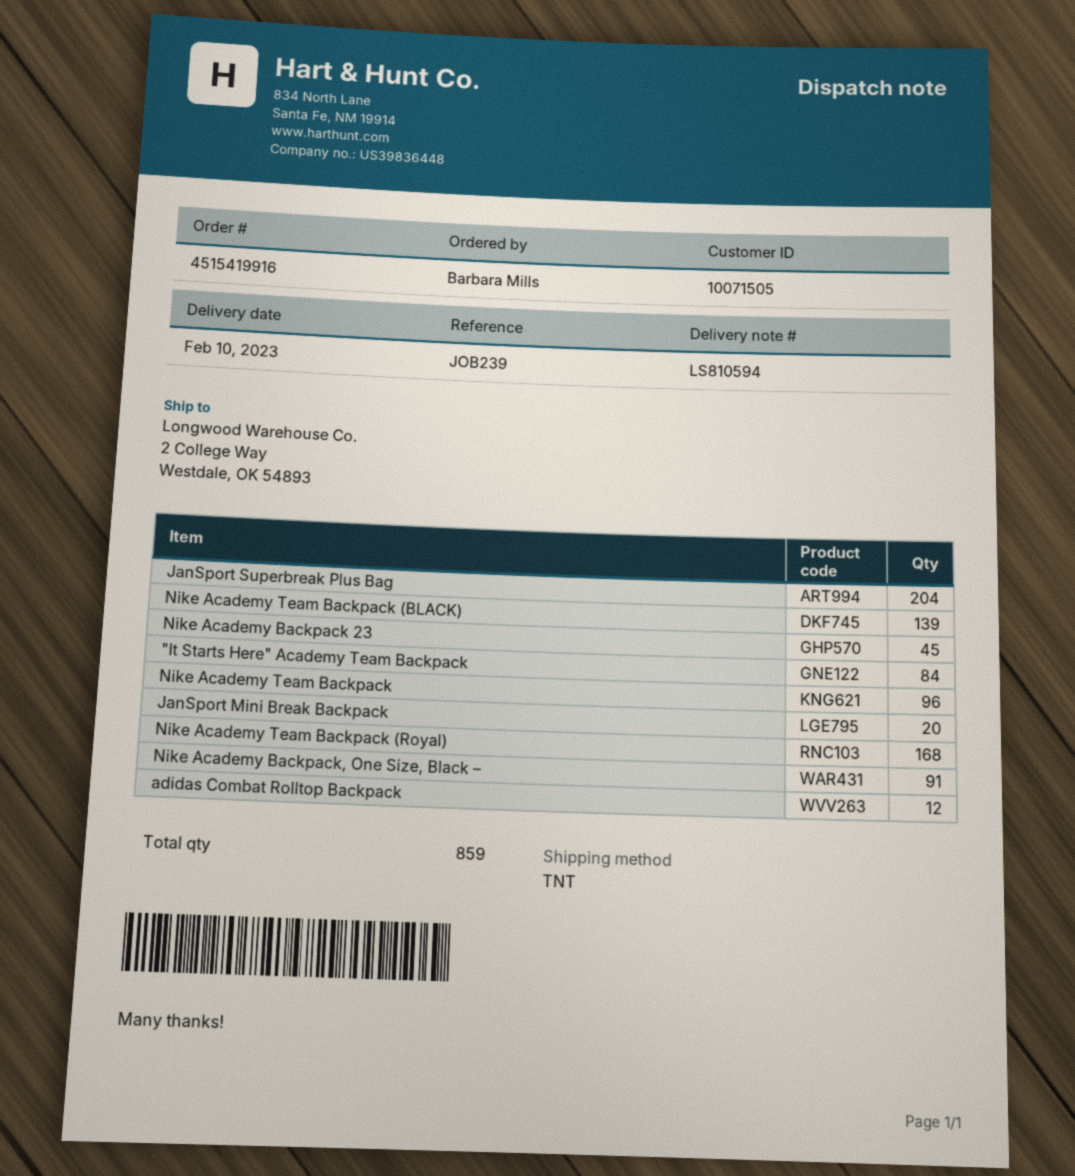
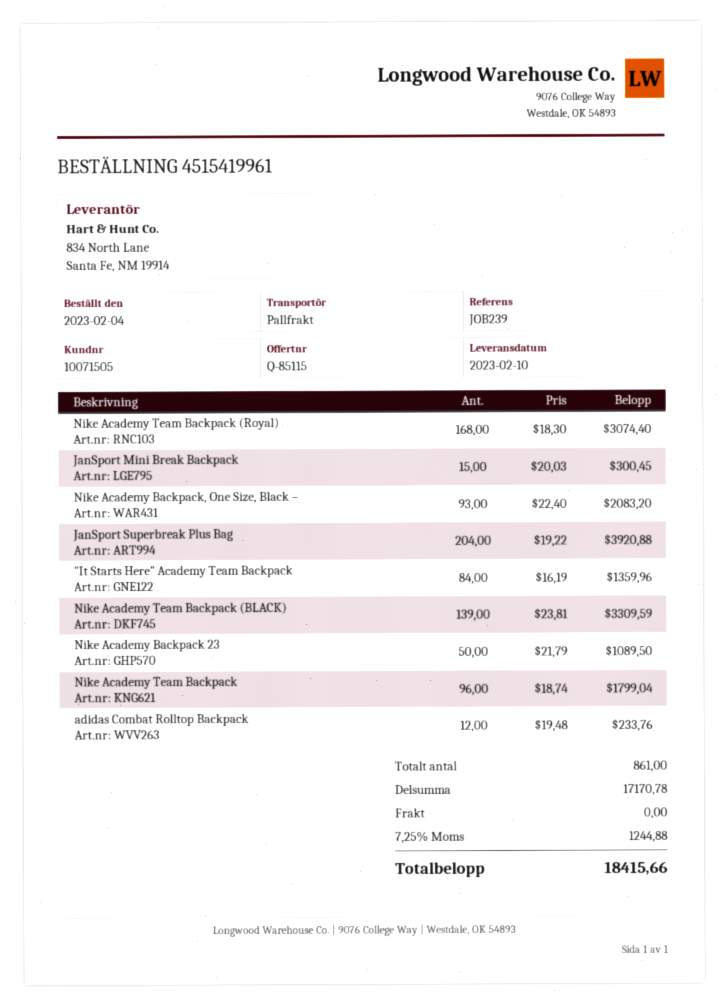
order number: 4515419916 -> 4515419961
shipping method: TNT -> pallet freight
Nike Academy Backpack 23: 45 -> 50
JanSport Mini Break Backpack: 20 -> 15
Nike Academy Backpack, One Size, Black –: 91 -> 93
total quantity: 859 -> 861

